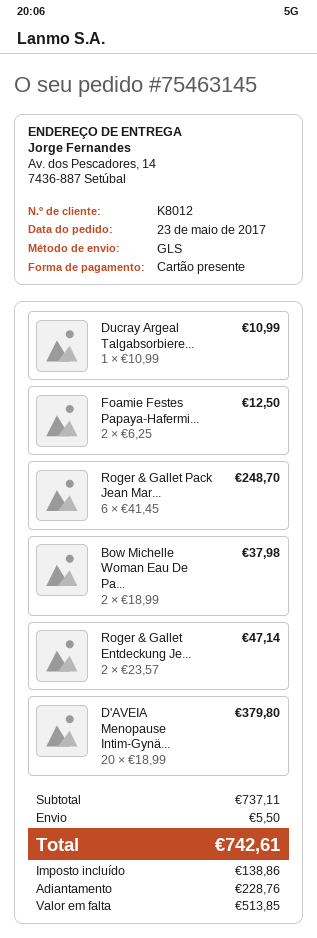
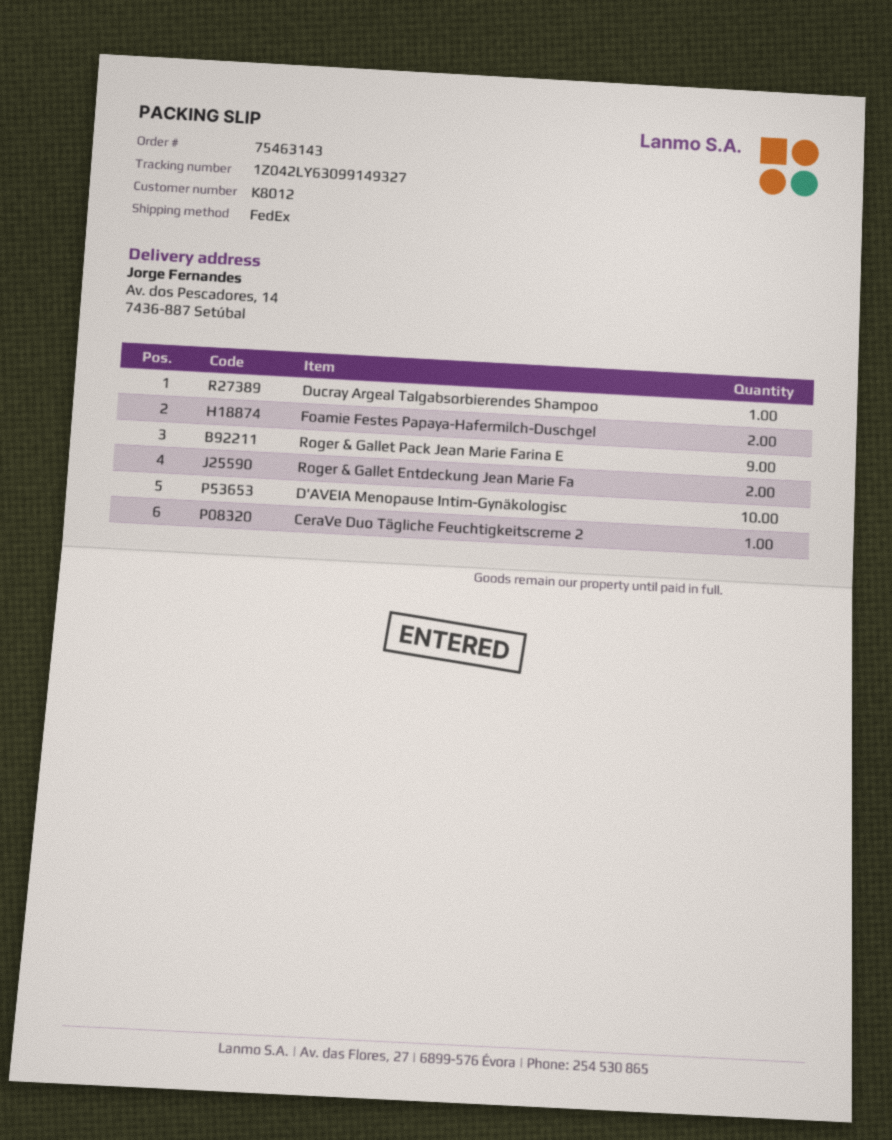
order number: 75463145 -> 75463143
shipping method: GLS -> FedEx
Roger & Gallet Pack Jean Mar...: 6 -> 9
Bow Michelle Woman Eau De Pa...: 2 -> none
D'AVEIA Menopause Intim-Gynä...: 20 -> 10
CeraVe Duo Tägliche Feuchtigkeitscreme 2: none -> 1

